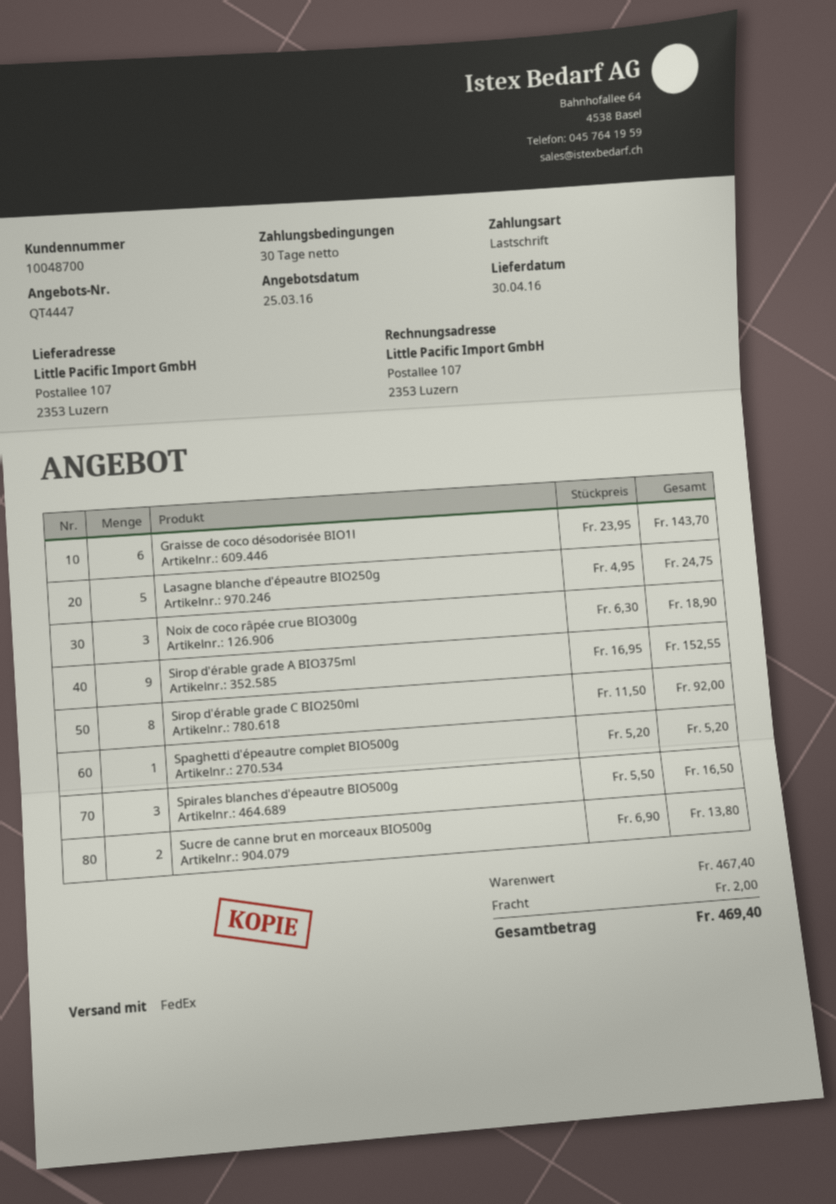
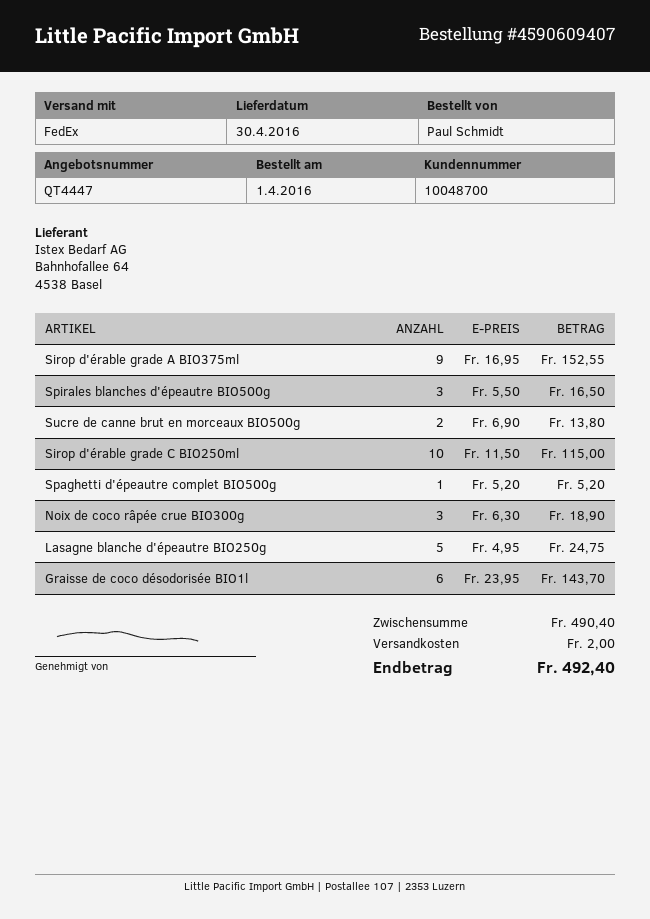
Sirop d'érable grade C BIO250ml: 8 x 11.50 = 92.00 -> 10 x 11.50 = 115.00
subtotal: 467.40 -> 490.40
total: 469.40 -> 492.40

